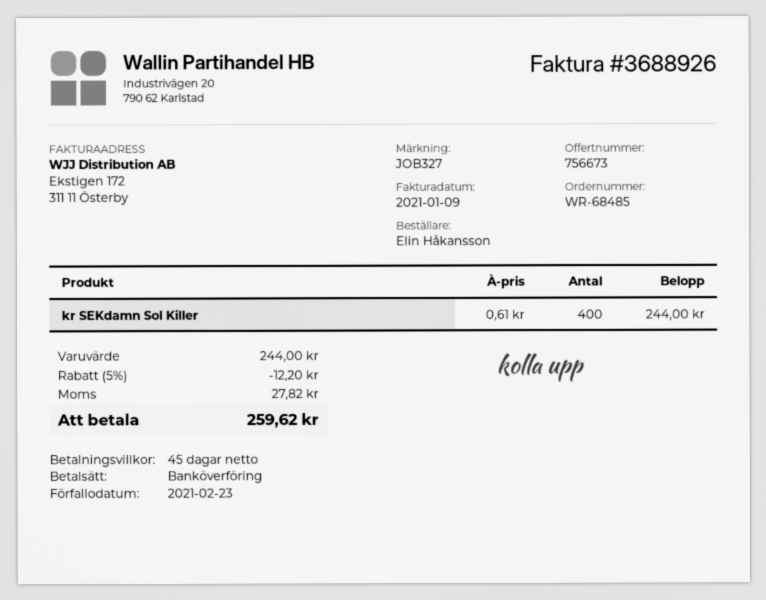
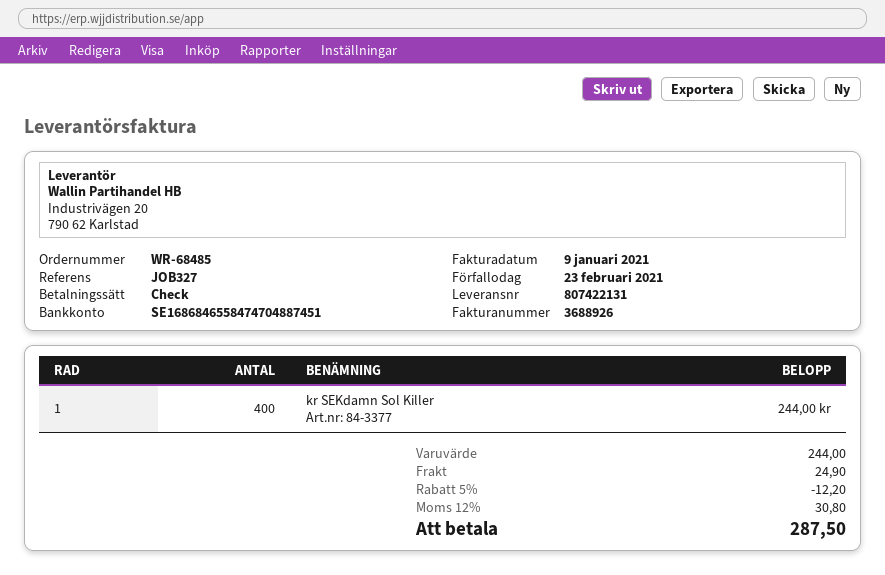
payment method: bank transfer -> cheque
shipping: none -> 24.90
tax: 27.82 -> 30.80
total: 259.62 -> 287.50

